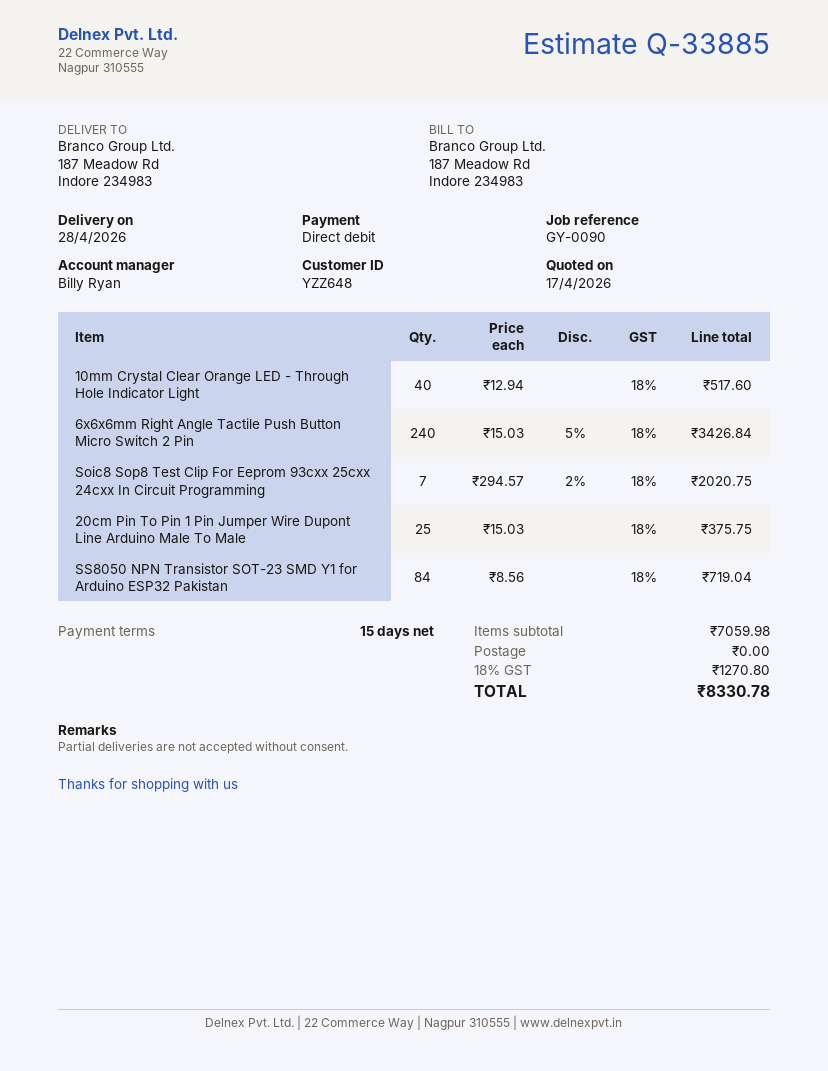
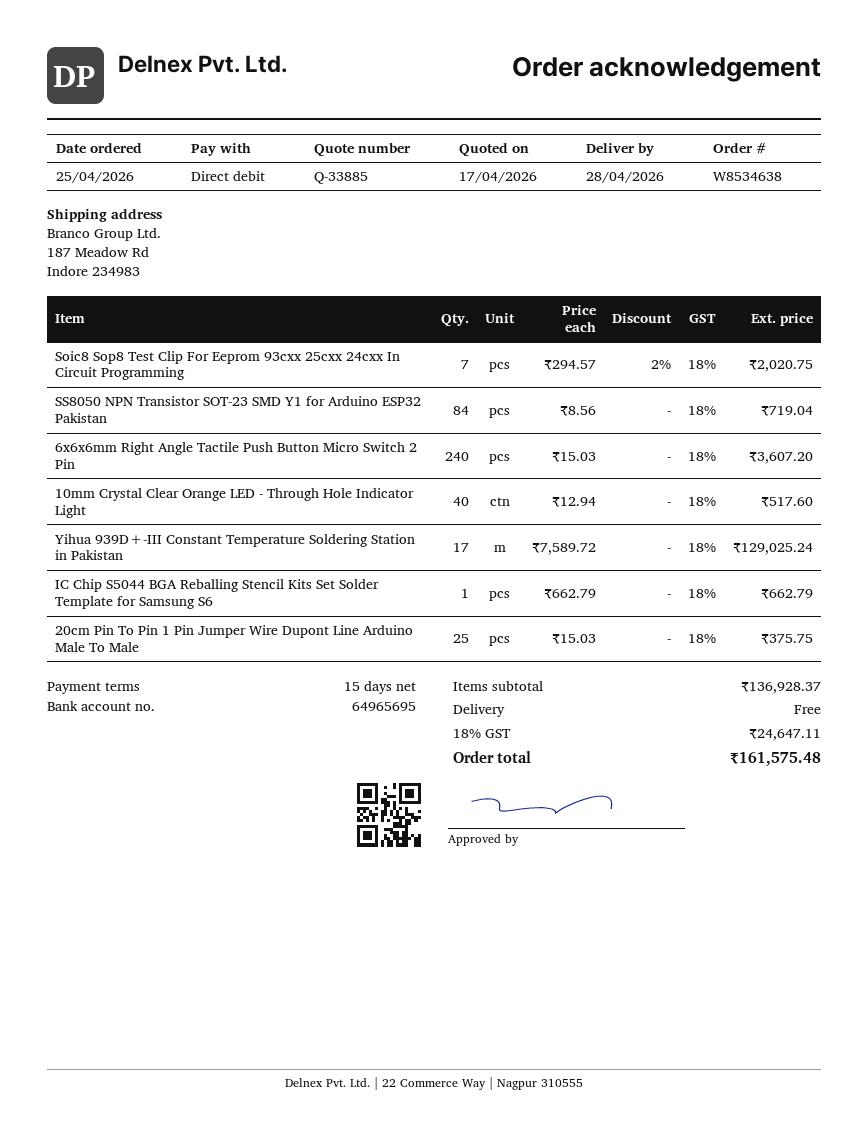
6x6x6mm Right Angle Tactile Push Button Micro Switch 2 Pin: 240 x 15.03 - 5% = 3426.84 -> 240 x 15.03 = 3607.20
Yihua 939D+-III Constant Temperature Soldering Station in Pakistan: none -> 17 x 7589.72 = 129025.24
IC Chip S5044 BGA Reballing Stencil Kits Set Solder Template for Samsung S6: none -> 1 x 662.79 = 662.79
subtotal: 7059.98 -> 136928.37
tax: 18% = 1270.80 -> 18% = 24647.11
total: 8330.78 -> 161575.48

